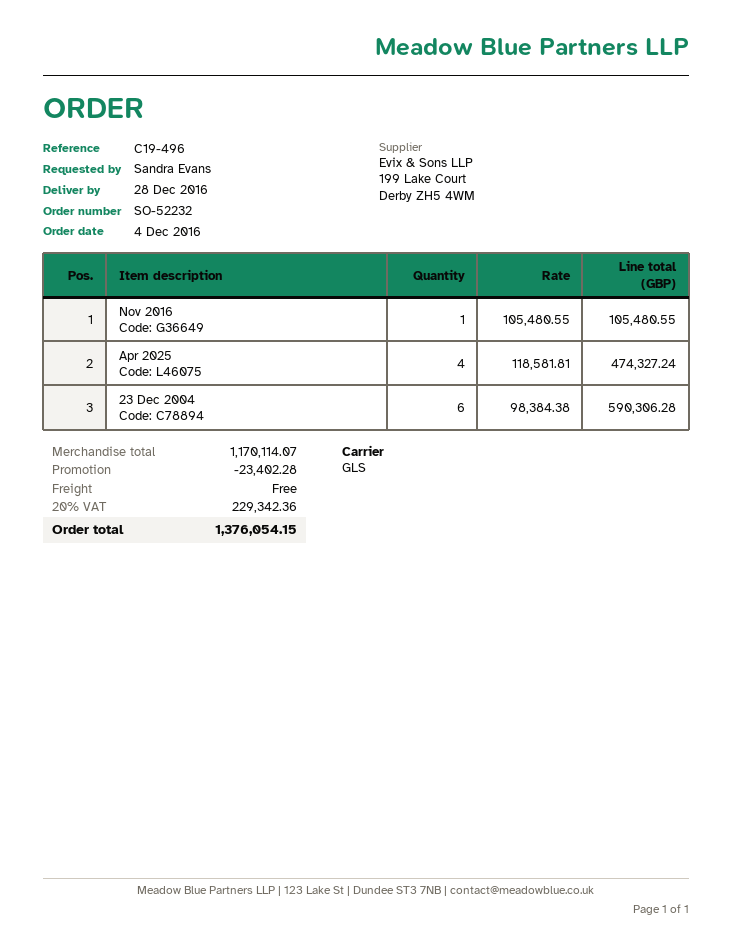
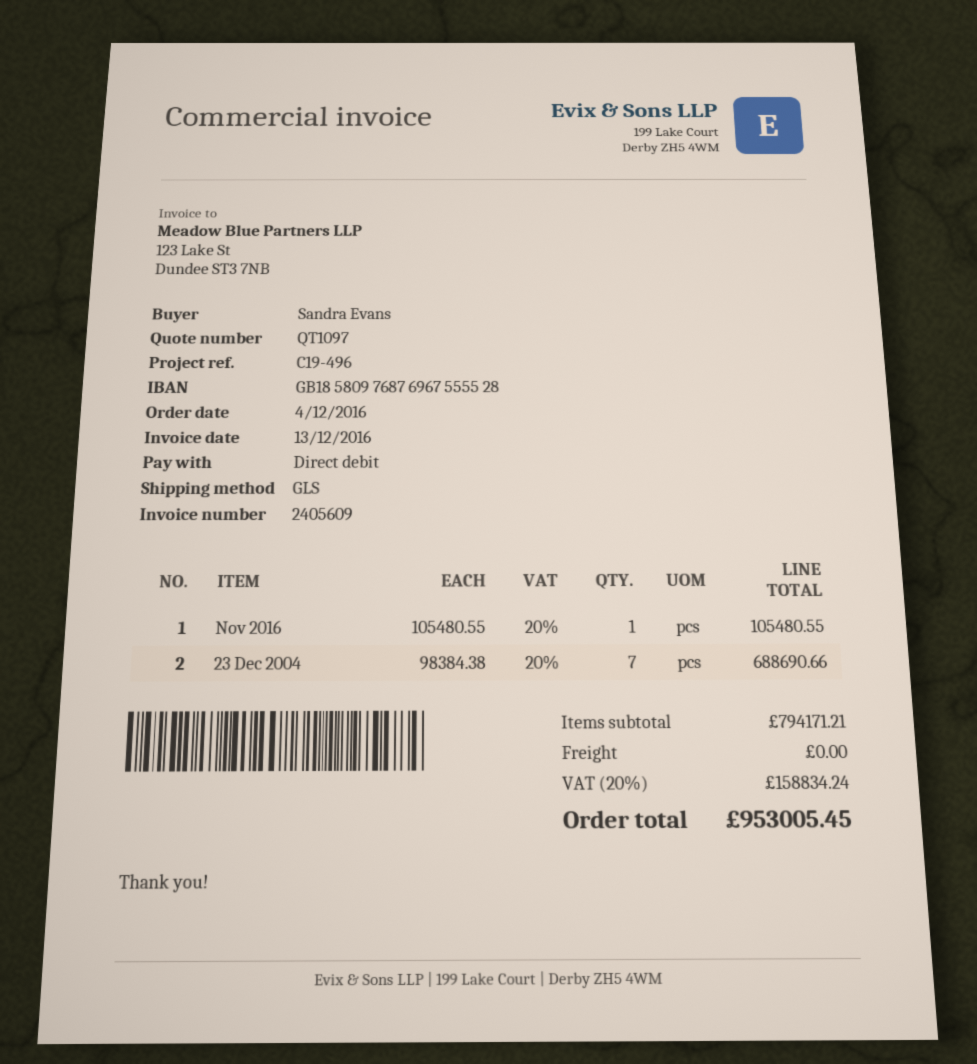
Apr 2025: 4 x 118581.81 = 474327.24 -> none
23 Dec 2004: 6 x 98384.38 = 590306.28 -> 7 x 98384.38 = 688690.66
subtotal: 1170114.07 -> 794171.21
discount: 23402.28 -> none
tax: 20% = 229342.36 -> 20% = 158834.24
total: 1376054.15 -> 953005.45

